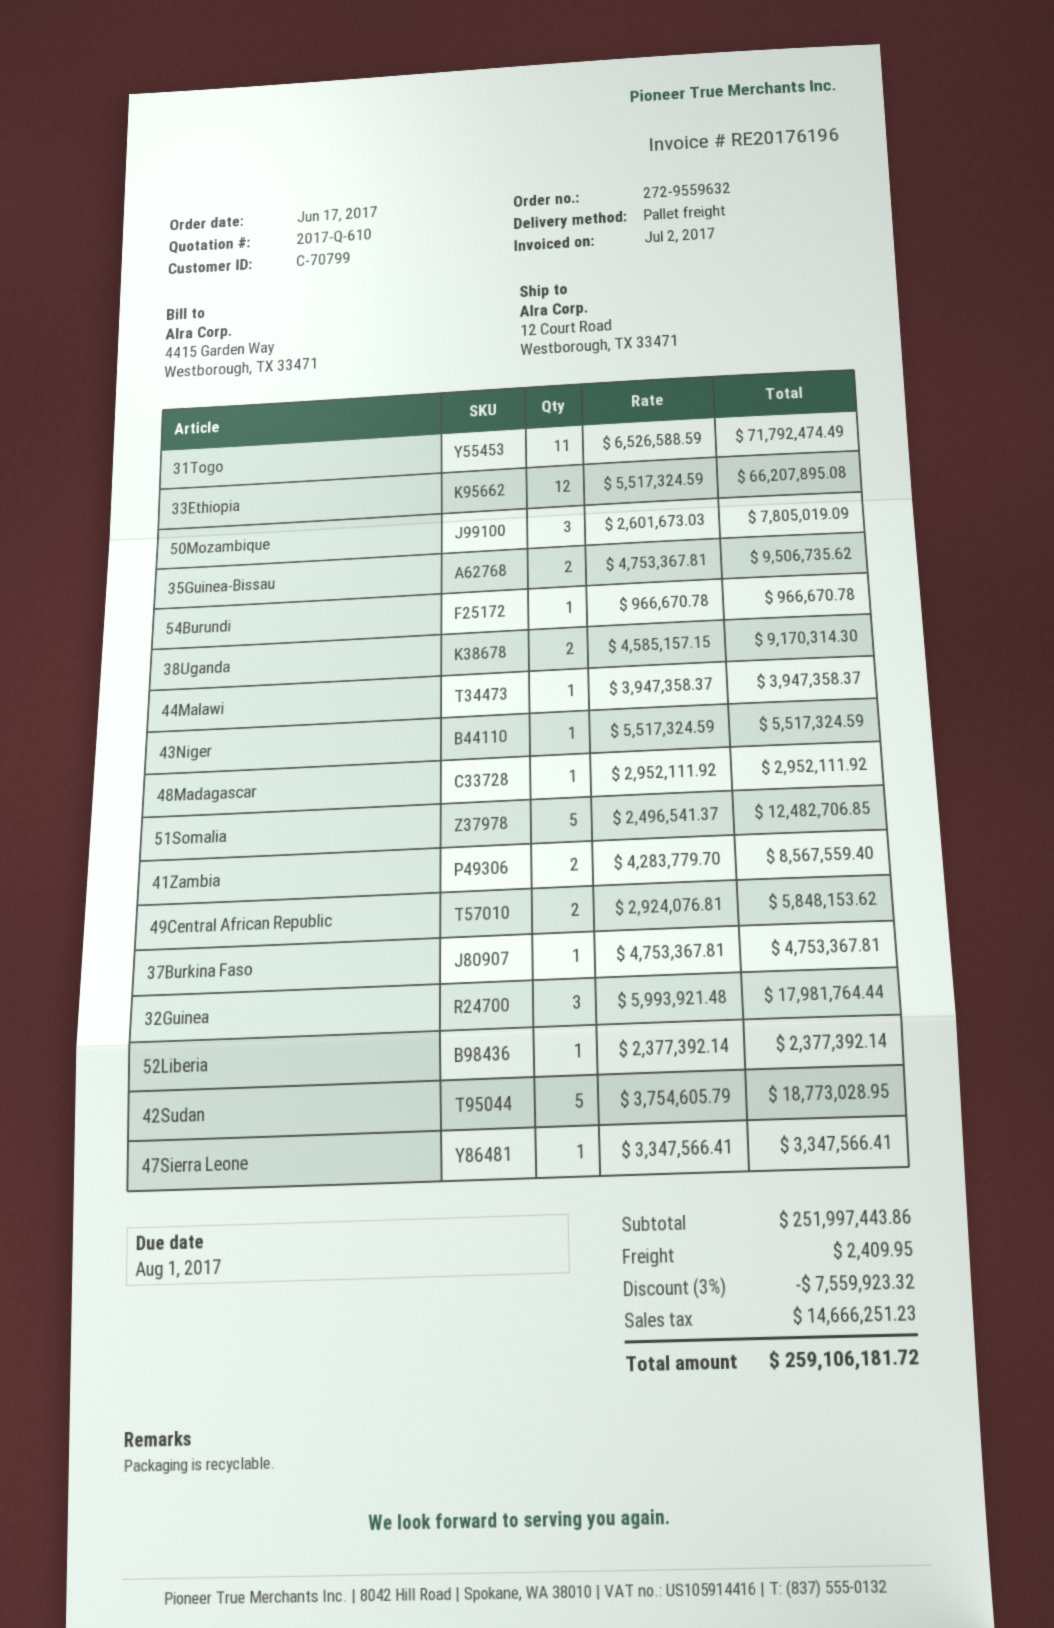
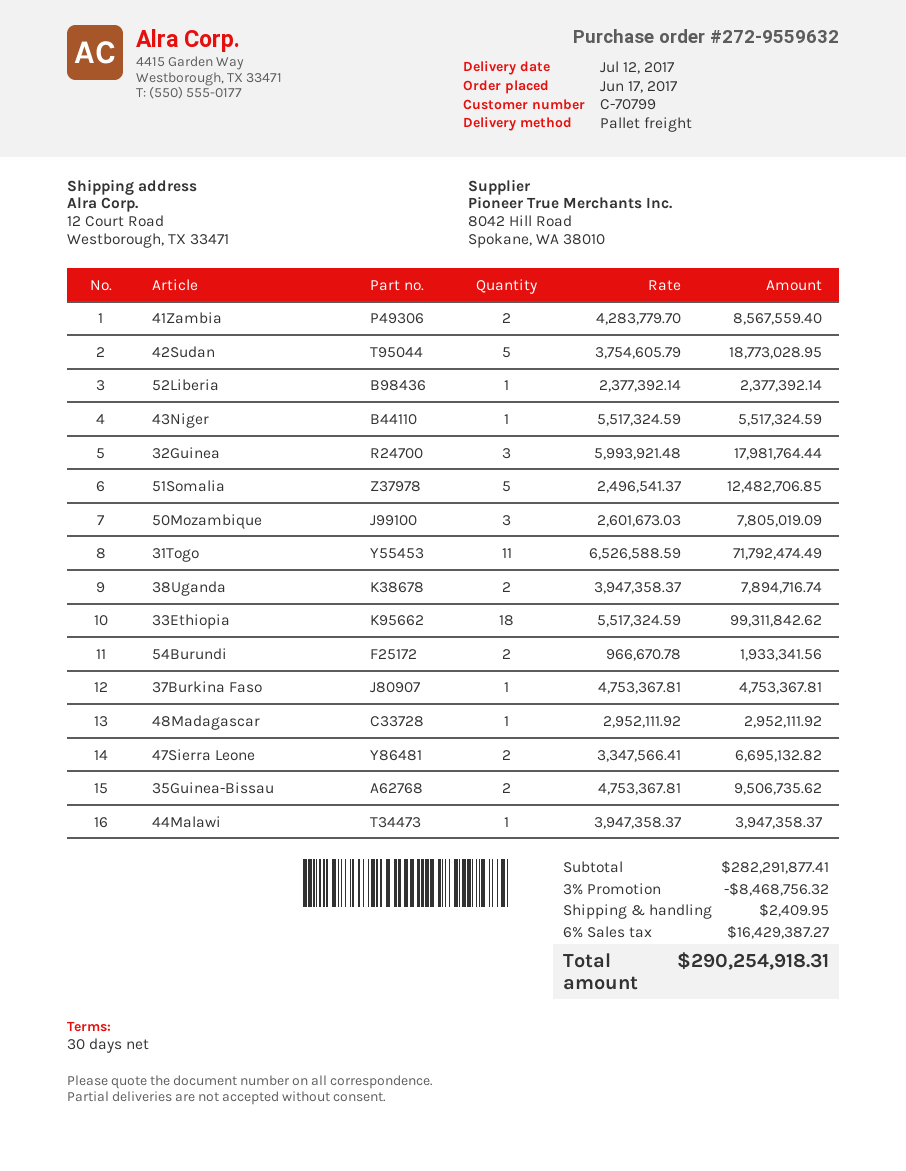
33Ethiopia: 12 x 5517324.59 = 66207895.08 -> 18 x 5517324.59 = 99311842.62
54Burundi: 1 x 966670.78 = 966670.78 -> 2 x 966670.78 = 1933341.56
38Uganda: 2 x 4585157.15 = 9170314.30 -> 2 x 3947358.37 = 7894716.74
49Central African Republic: 2 x 2924076.81 = 5848153.62 -> none
47Sierra Leone: 1 x 3347566.41 = 3347566.41 -> 2 x 3347566.41 = 6695132.82
subtotal: 251997443.86 -> 282291877.41
discount: 3% = 7559923.32 -> 3% = 8468756.32
tax: 14666251.23 -> 16429387.27
total: 259106181.72 -> 290254918.31

